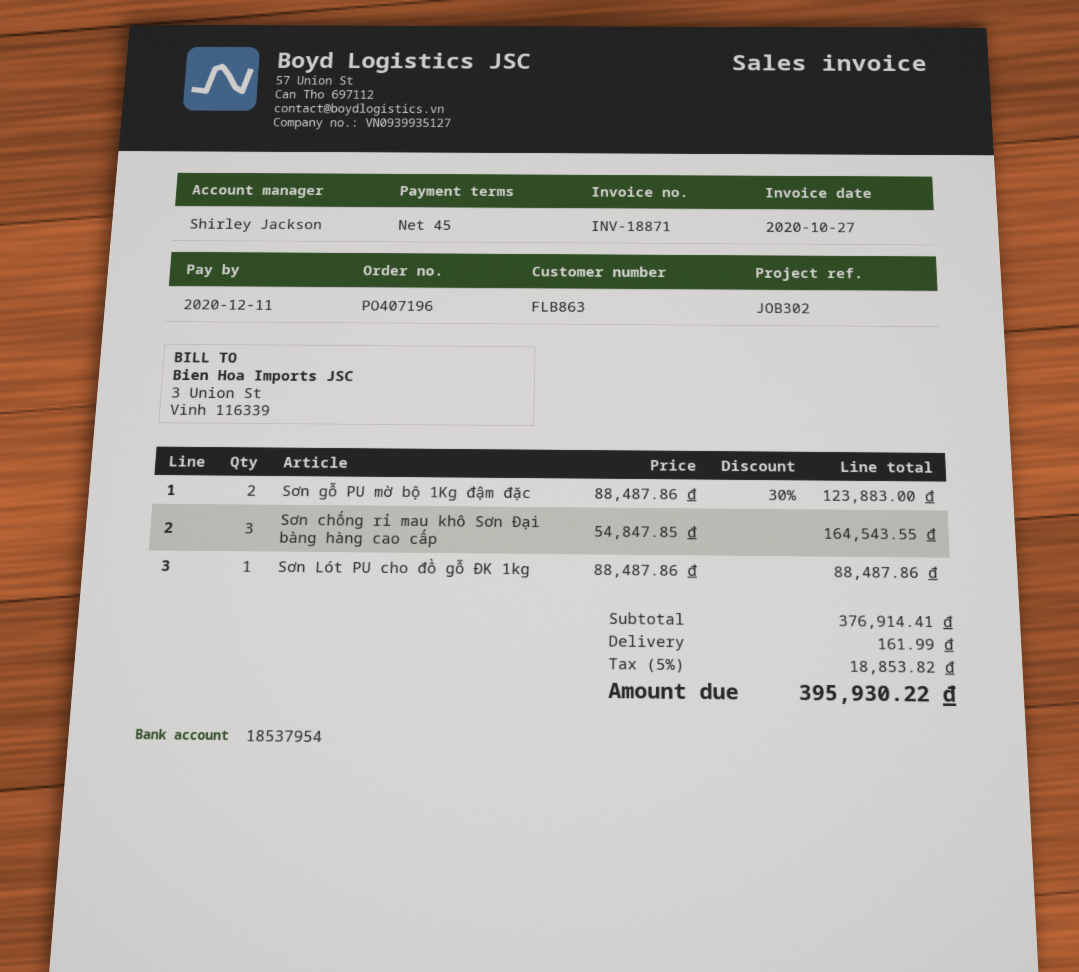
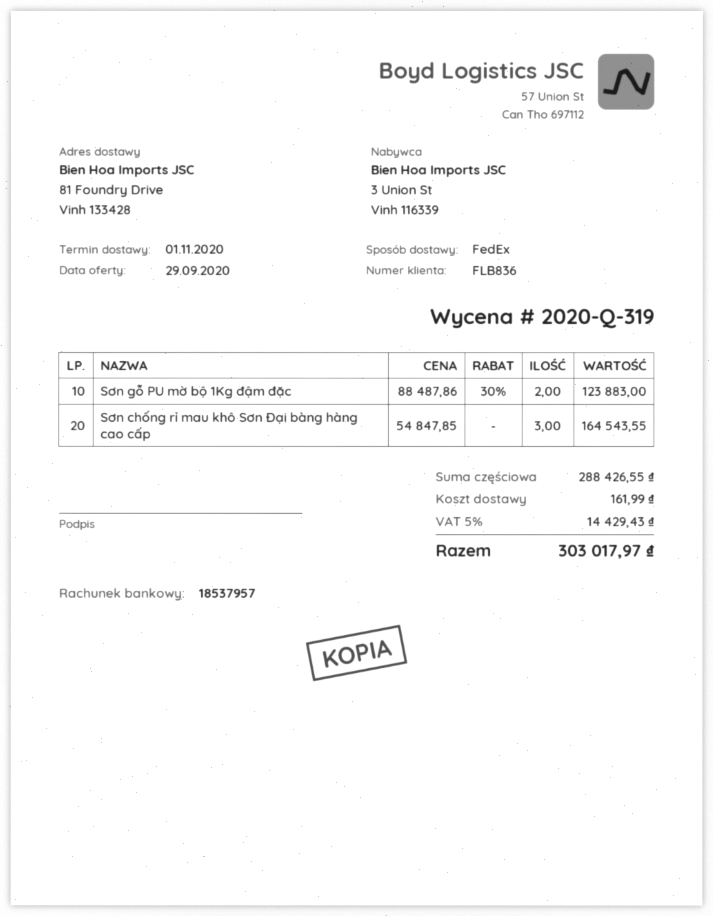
customer number: FLB863 -> FLB836
bank account: 18537954 -> 18537957
Sơn Lót PU cho đồ gỗ ĐK 1kg: 1 x 88487.86 = 88487.86 -> none
subtotal: 376914.41 -> 288426.55
tax: 5% = 18853.82 -> 5% = 14429.43
total: 395930.22 -> 303017.97

